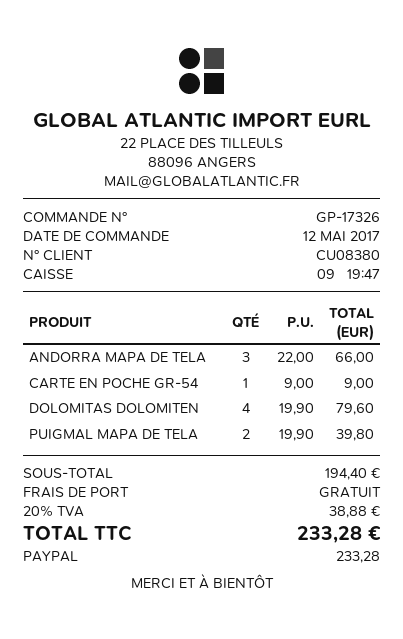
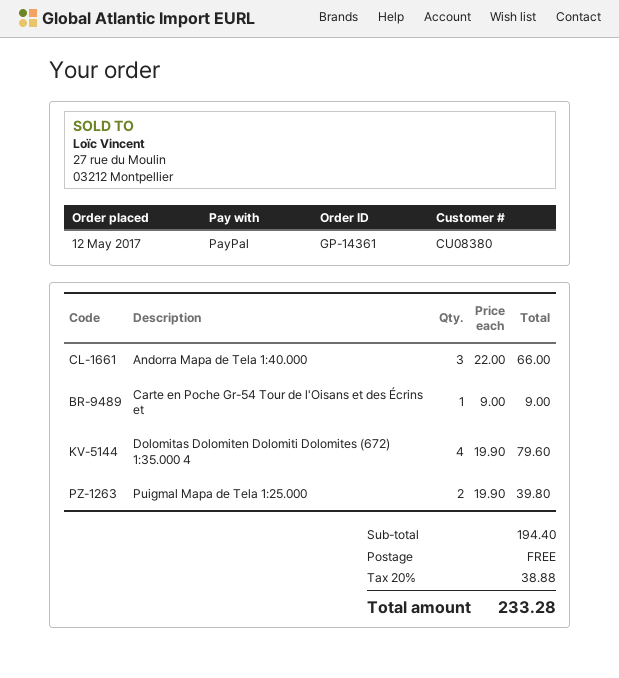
order number: GP-17326 -> GP-14361

